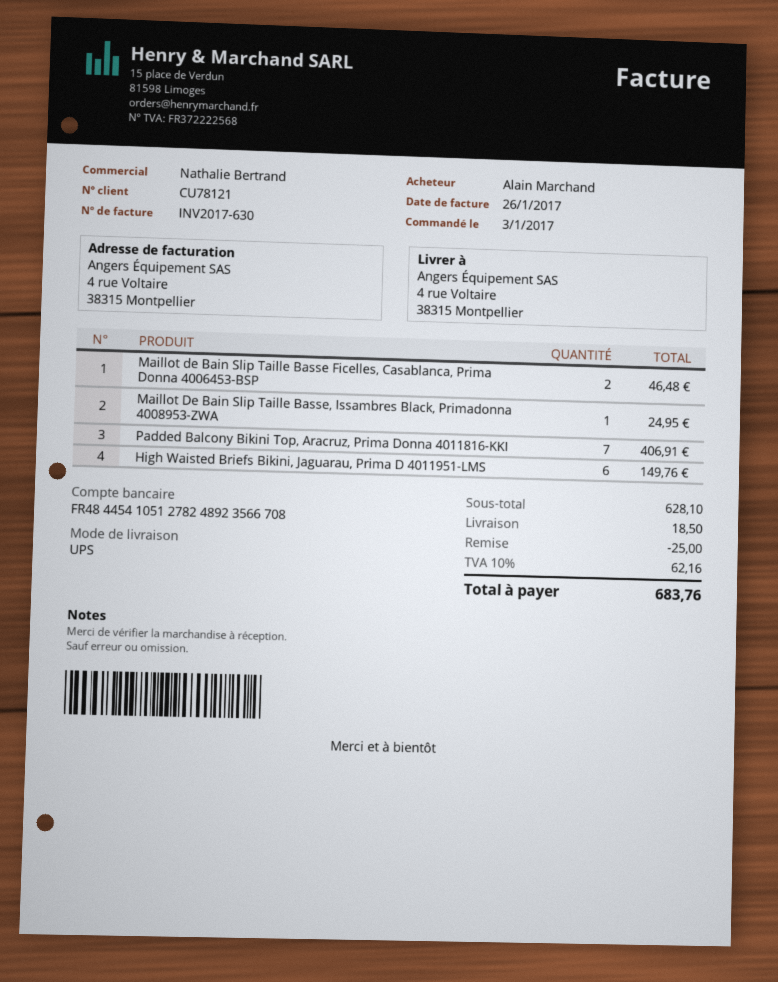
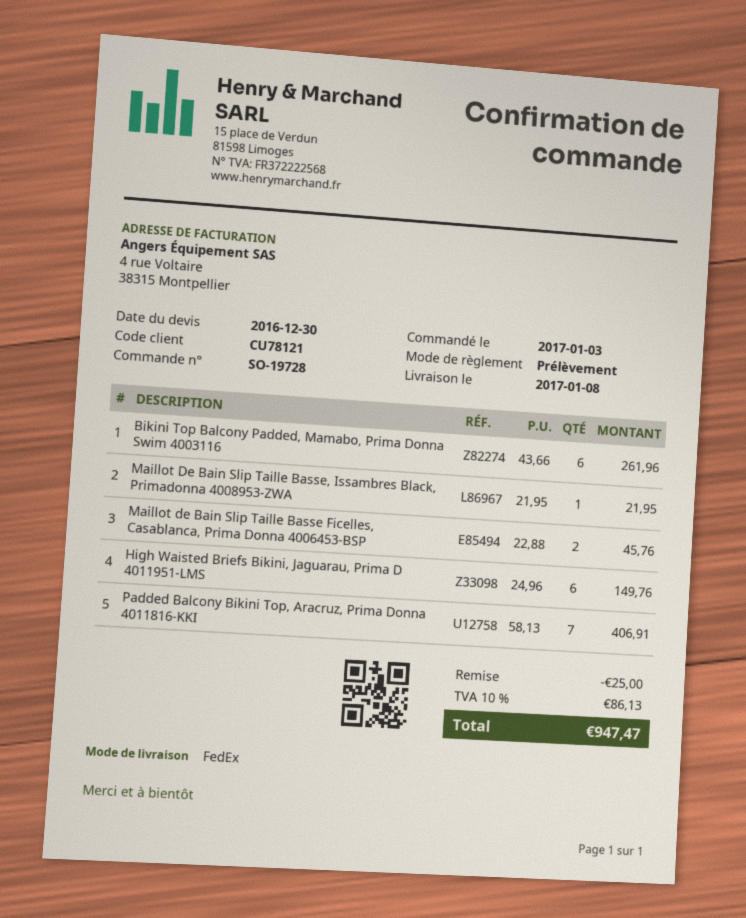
shipping method: UPS -> FedEx
Maillot de Bain Slip Taille Basse Ficelles, Casablanca, Prima Donna 4006453-BSP: 2 for 46.48 -> 2 for 45.76
Maillot De Bain Slip Taille Basse, Issambres Black, Primadonna 4008953-ZWA: 1 for 24.95 -> 1 for 21.95
Bikini Top Balcony Padded, Mamabo, Prima Donna Swim 4003116: none -> 6 for 261.96
shipping: 18.50 -> none
tax: 10% = 62.16 -> 10% = 86.13
total: 683.76 -> 947.47

